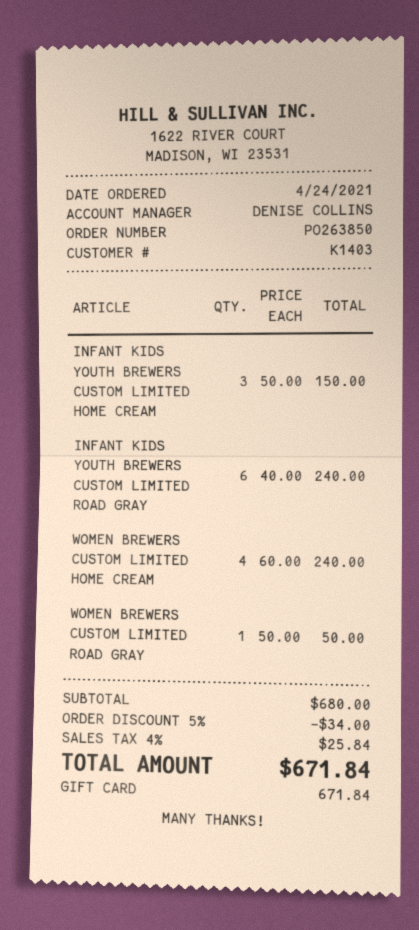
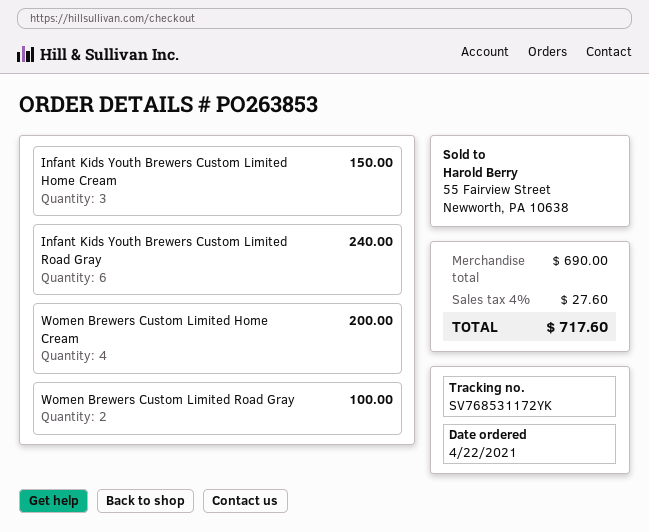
order number: PO263850 -> PO263853
order date: 2021-04-24 -> 2021-04-22
WOMEN BREWERS CUSTOM LIMITED HOME CREAM: 4 for 240.00 -> 4 for 200.00
WOMEN BREWERS CUSTOM LIMITED ROAD GRAY: 1 for 50.00 -> 2 for 100.00
subtotal: 680.00 -> 690.00
discount: 5% = 34.00 -> none
tax: 4% = 25.84 -> 4% = 27.60
total: 671.84 -> 717.60

